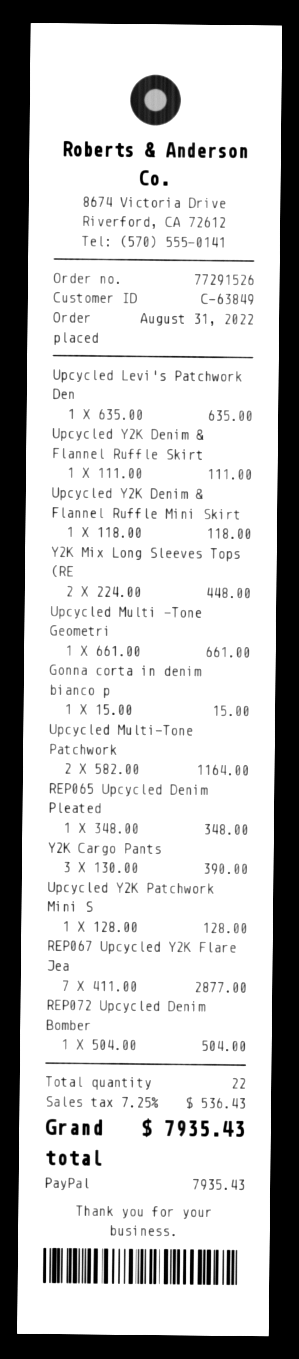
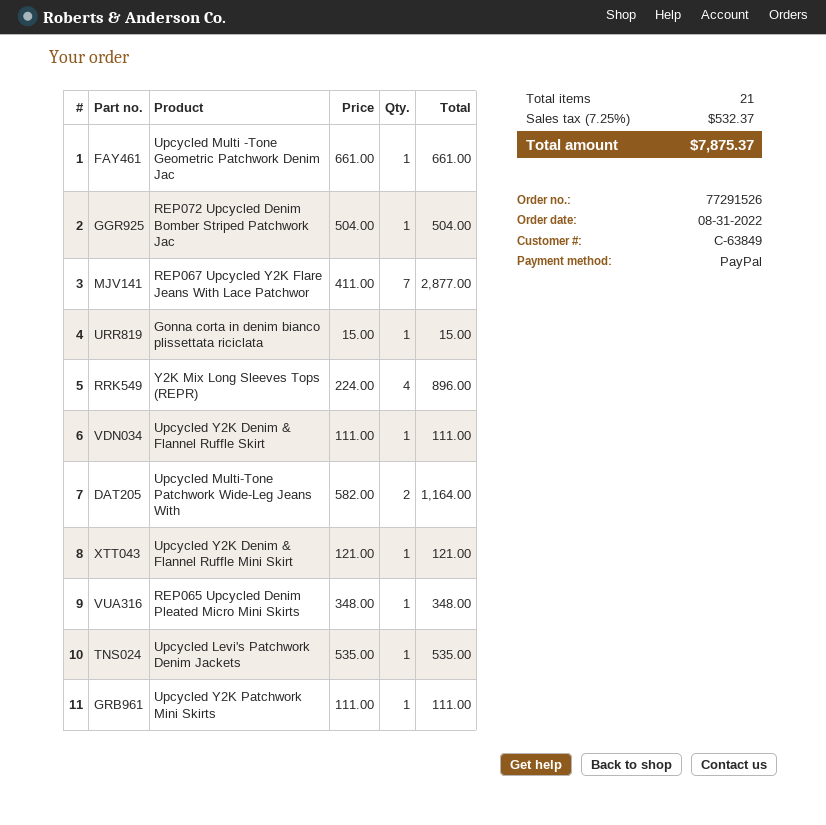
Upcycled Levi's Patchwork Den: 1 x 635.00 = 635.00 -> 1 x 535.00 = 535.00
Upcycled Y2K Denim & Flannel Ruffle Mini Skirt: 1 x 118.00 = 118.00 -> 1 x 121.00 = 121.00
Y2K Mix Long Sleeves Tops (RE: 2 x 224.00 = 448.00 -> 4 x 224.00 = 896.00
Y2K Cargo Pants: 3 x 130.00 = 390.00 -> none
Upcycled Y2K Patchwork Mini S: 1 x 128.00 = 128.00 -> 1 x 111.00 = 111.00
total quantity: 22 -> 21
tax: 7.25% = 536.43 -> 7.25% = 532.37
total: 7935.43 -> 7875.37

